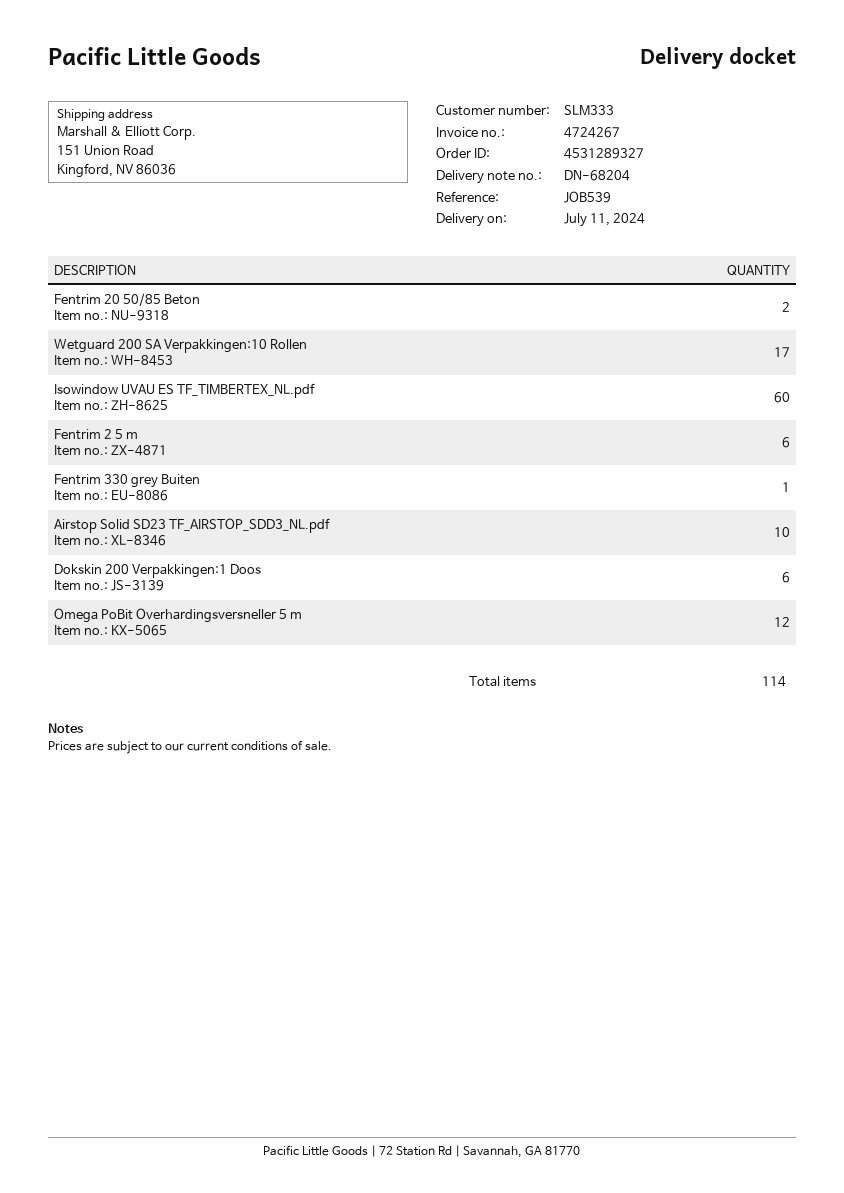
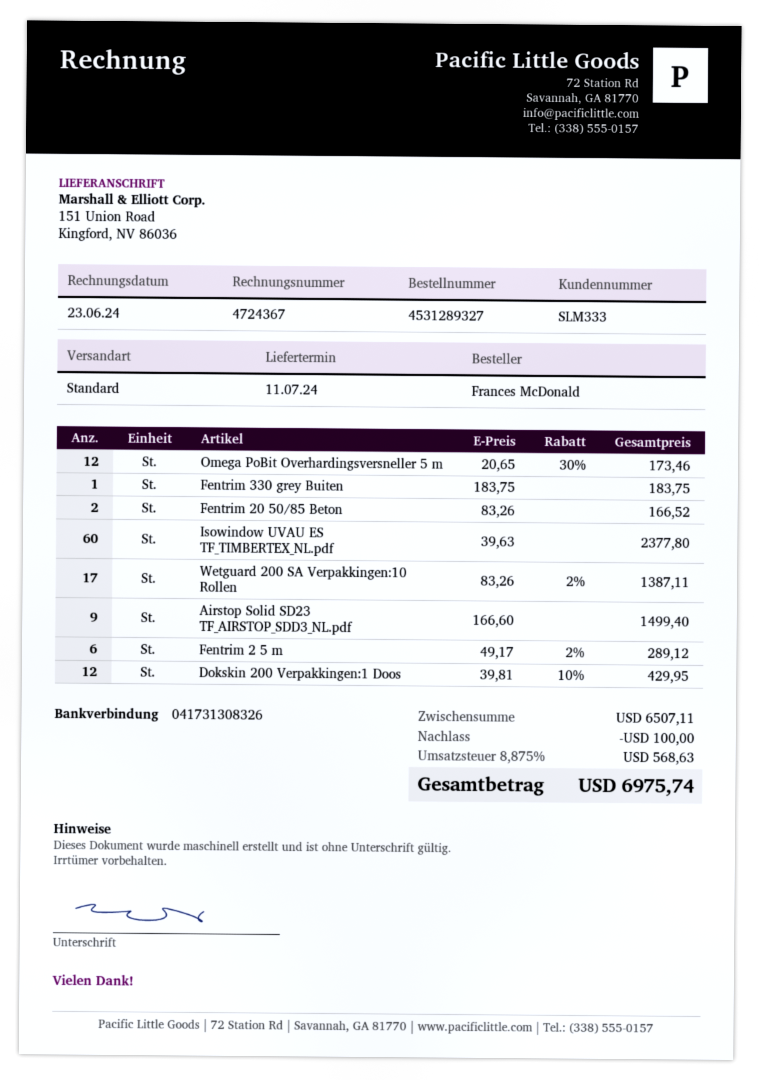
invoice number: 4724267 -> 4724367
Airstop Solid SD23 TF_AIRSTOP_SDD3_NL.pdf: 10 -> 9
Dokskin 200 Verpakkingen:1 Doos: 6 -> 12

